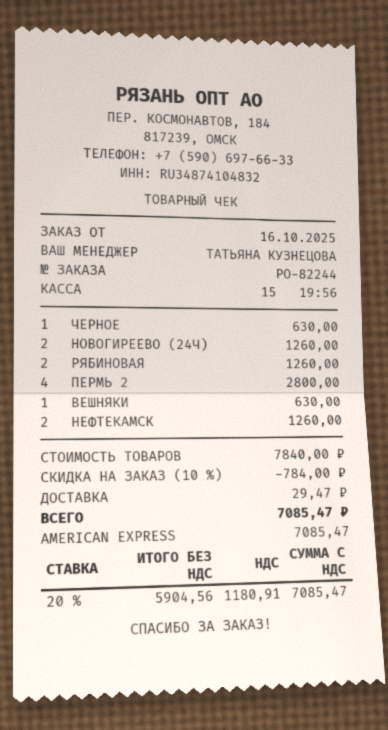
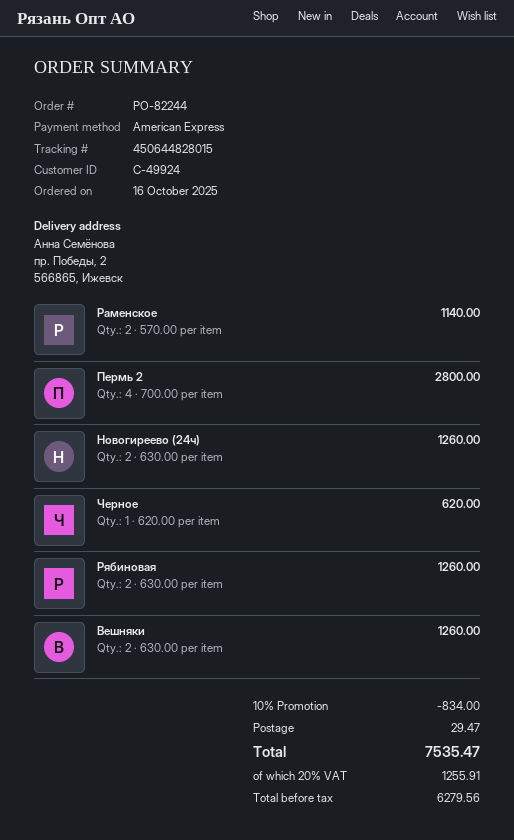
ЧЕРНОЕ: 1 for 630.00 -> 1 for 620.00
ВЕШНЯКИ: 1 for 630.00 -> 2 for 1260.00
НЕФТЕКАМСК: 2 for 1260.00 -> none
Раменское: none -> 2 for 1140.00
discount: 10% = 784.00 -> 10% = 834.00
net: 5904.56 -> 6279.56
tax: 20% = 1180.91 -> 20% = 1255.91
total: 7085.47 -> 7535.47

